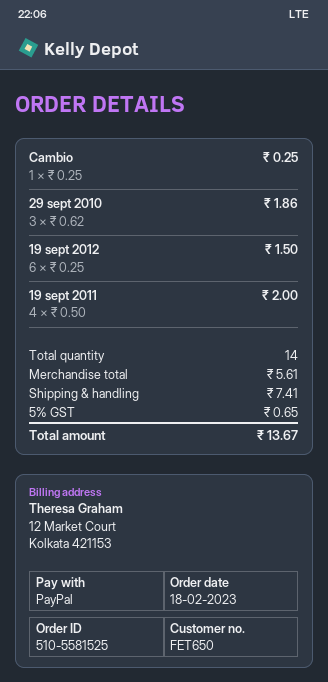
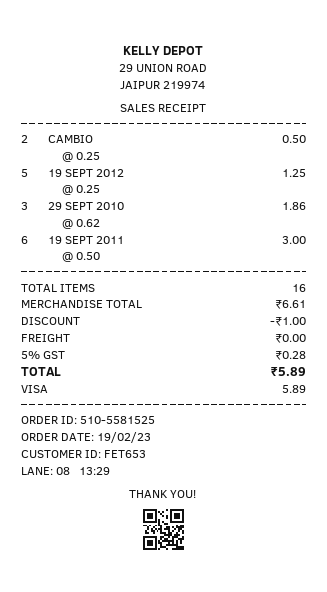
order date: 2023-02-18 -> 2023-02-19
customer number: FET650 -> FET653
payment method: PayPal -> Visa
Cambio: 1 x 0.25 = 0.25 -> 2 x 0.25 = 0.50
19 sept 2012: 6 x 0.25 = 1.50 -> 5 x 0.25 = 1.25
19 sept 2011: 4 x 0.50 = 2.00 -> 6 x 0.50 = 3.00
total quantity: 14 -> 16
subtotal: 5.61 -> 6.61
discount: none -> 1.00
shipping: 7.41 -> 0.00
tax: 5% = 0.65 -> 5% = 0.28
total: 13.67 -> 5.89

